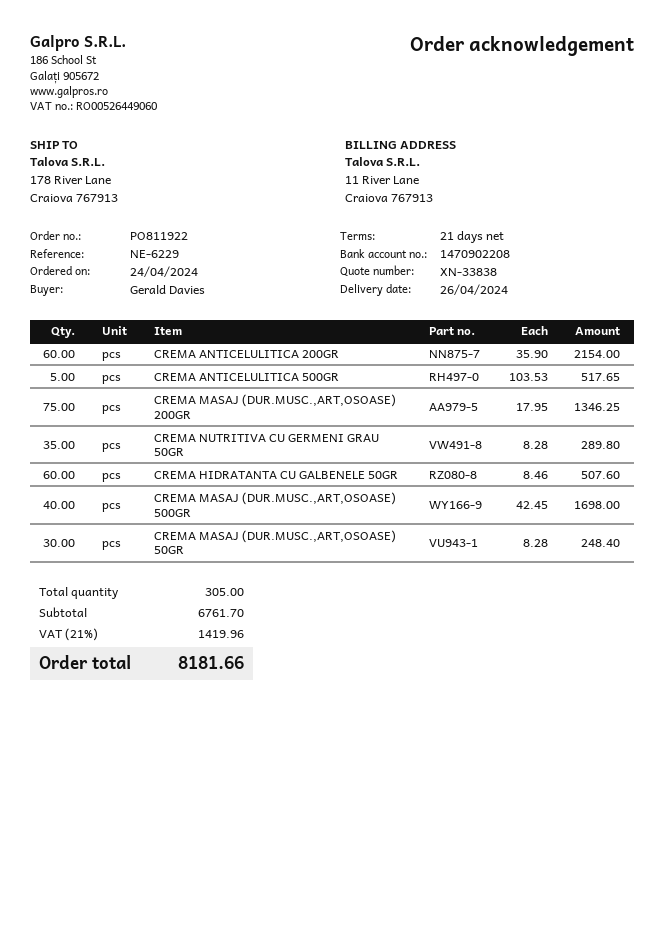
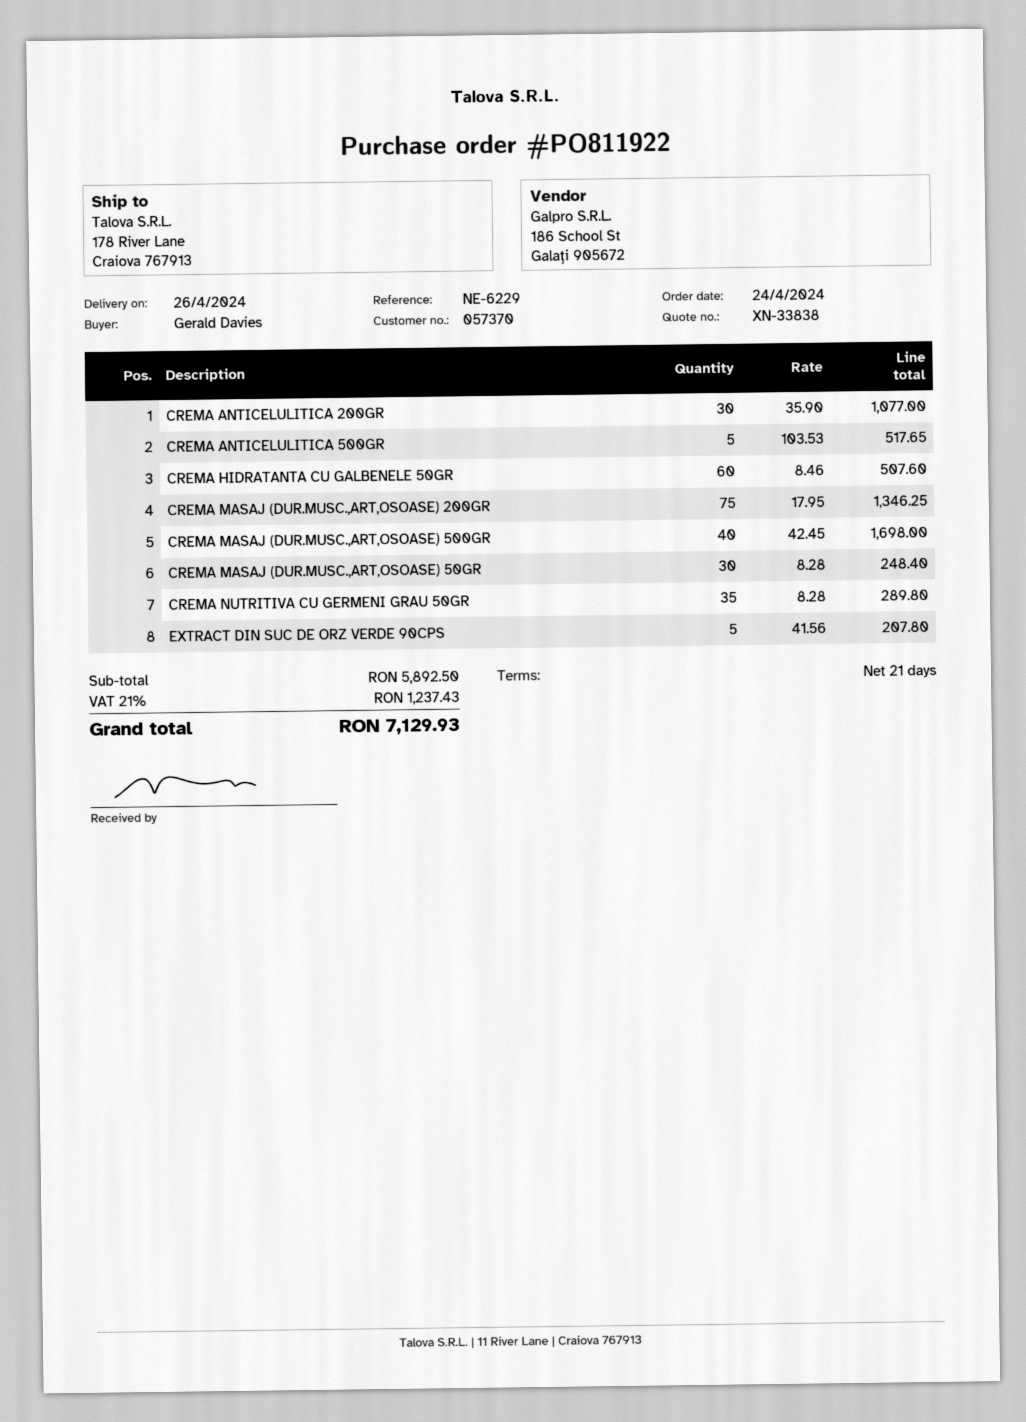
CREMA ANTICELULITICA 200GR: 60 x 35.90 = 2154.00 -> 30 x 35.90 = 1077.00
EXTRACT DIN SUC DE ORZ VERDE 90CPS: none -> 5 x 41.56 = 207.80
subtotal: 6761.70 -> 5892.50
tax: 21% = 1419.96 -> 21% = 1237.43
total: 8181.66 -> 7129.93

